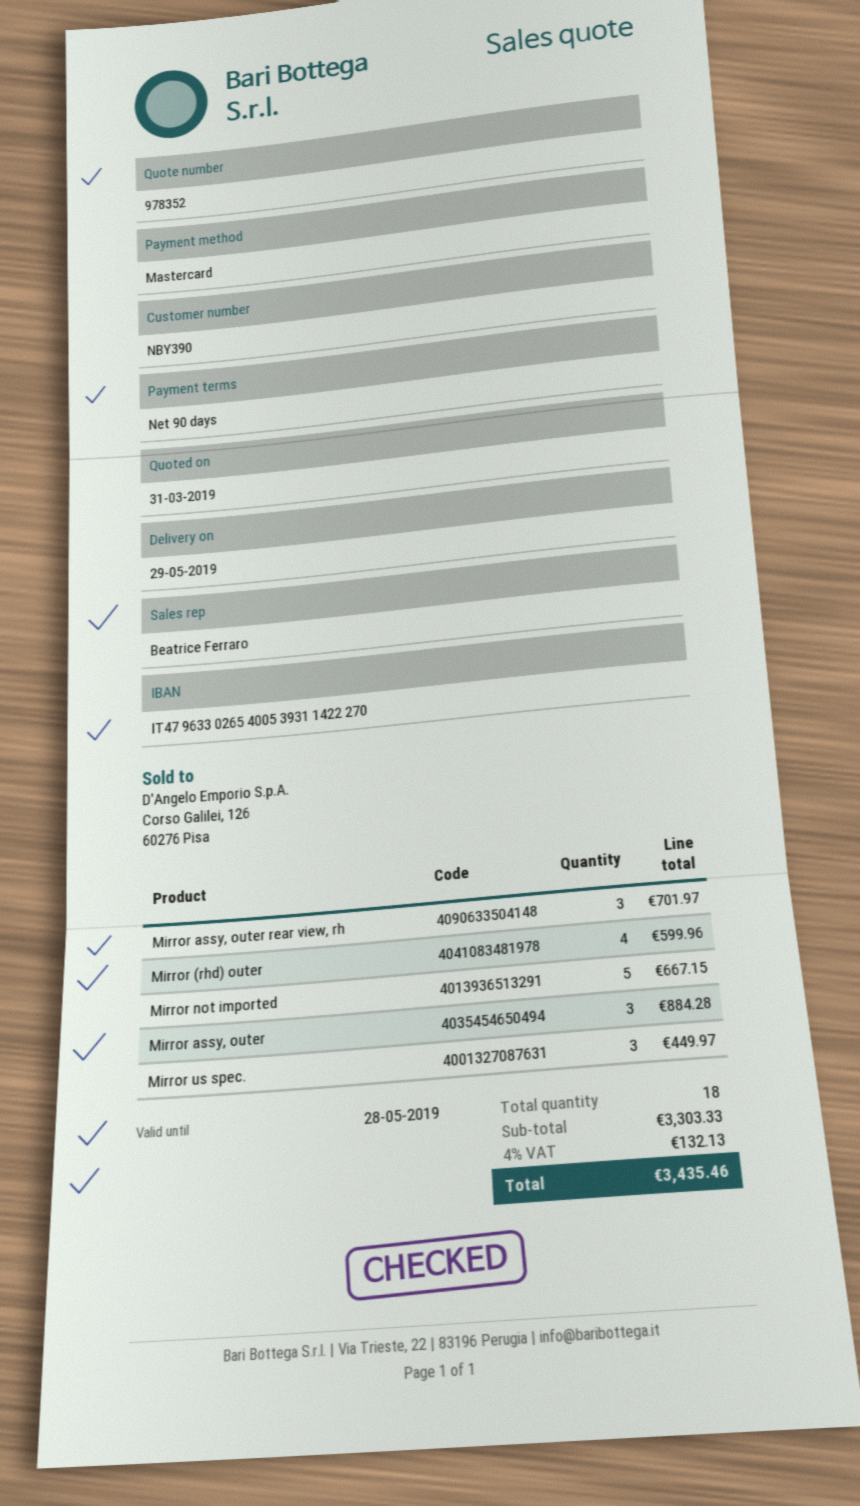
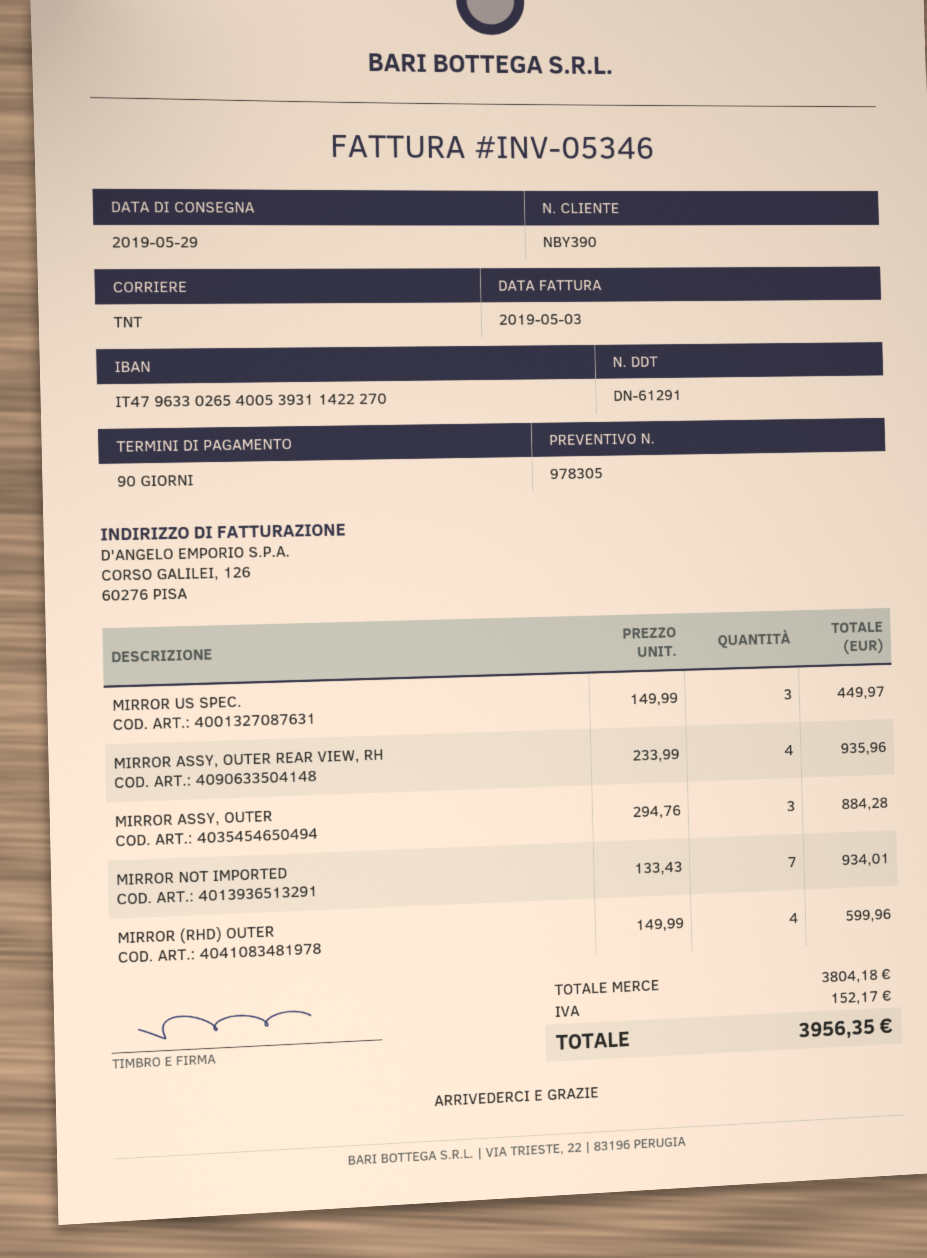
quote number: 978352 -> 978305
Mirror assy, outer rear view, rh: 3 for 701.97 -> 4 for 935.96
Mirror not imported: 5 for 667.15 -> 7 for 934.01
subtotal: 3303.33 -> 3804.18
tax: 132.13 -> 152.17
total: 3435.46 -> 3956.35

